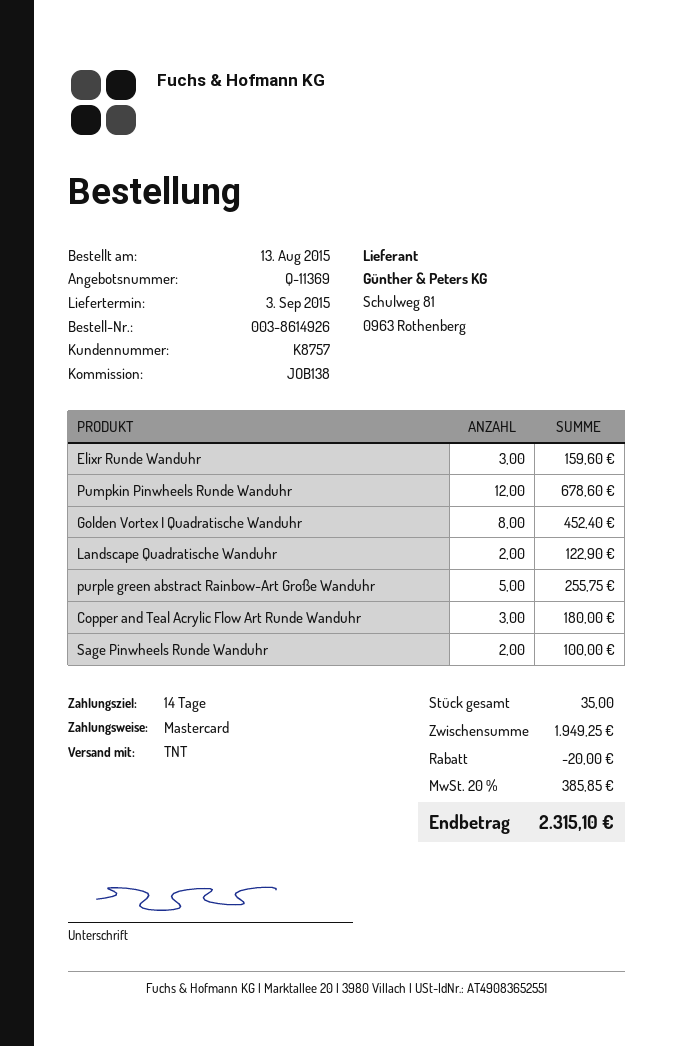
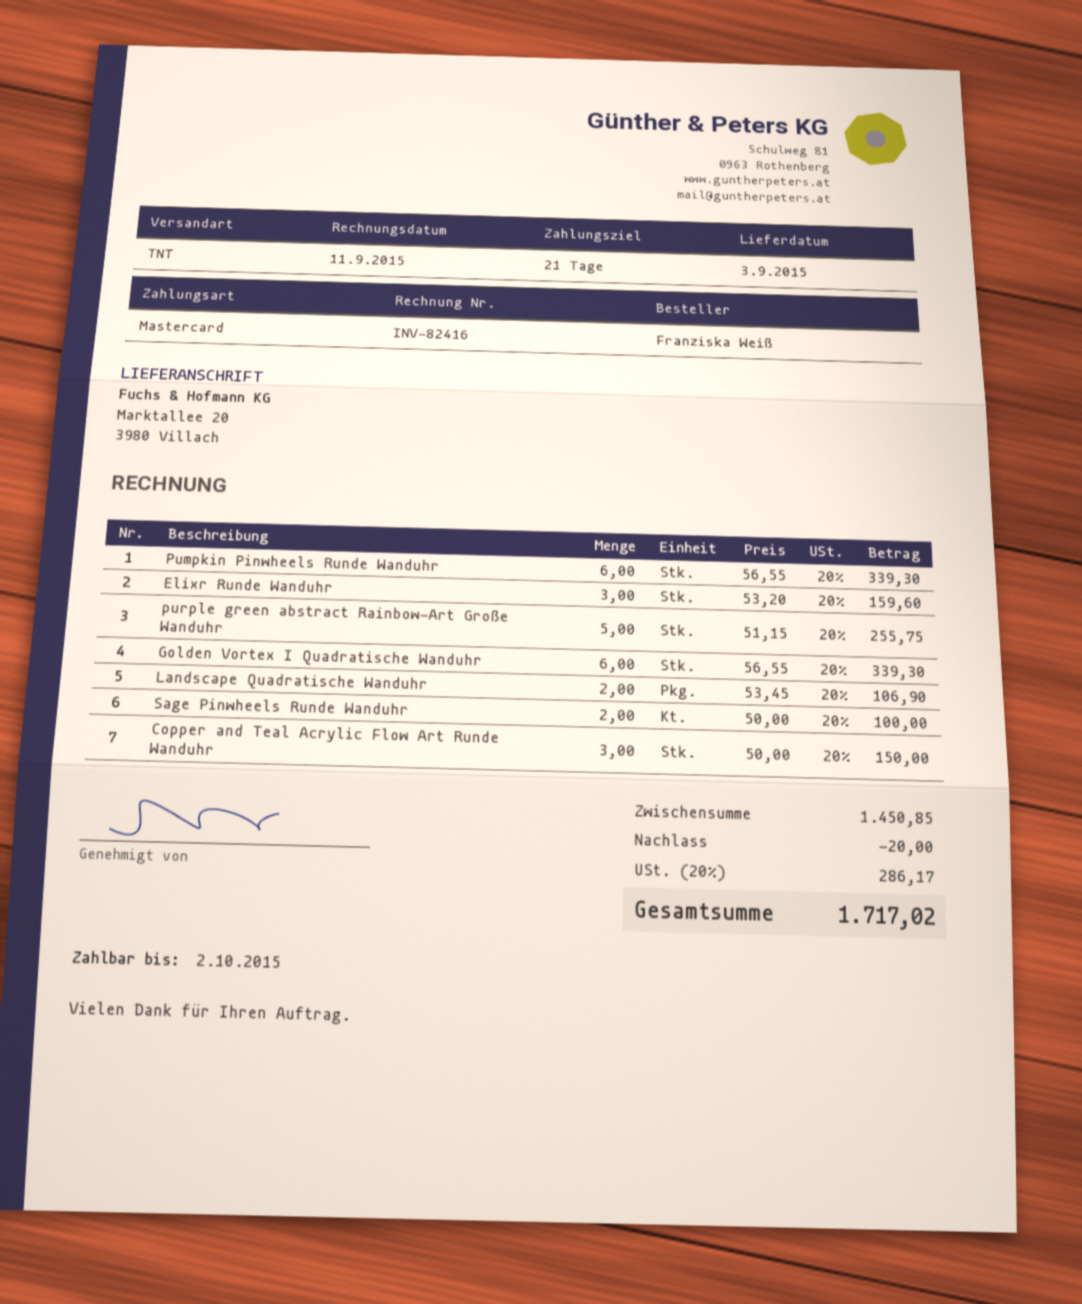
payment terms: 14 days -> 21 days
Pumpkin Pinwheels Runde Wanduhr: 12 for 678.60 -> 6 for 339.30
Golden Vortex I Quadratische Wanduhr: 8 for 452.40 -> 6 for 339.30
Landscape Quadratische Wanduhr: 2 for 122.90 -> 2 for 106.90
Copper and Teal Acrylic Flow Art Runde Wanduhr: 3 for 180.00 -> 3 for 150.00
subtotal: 1949.25 -> 1450.85
tax: 20% = 385.85 -> 20% = 286.17
total: 2315.10 -> 1717.02

